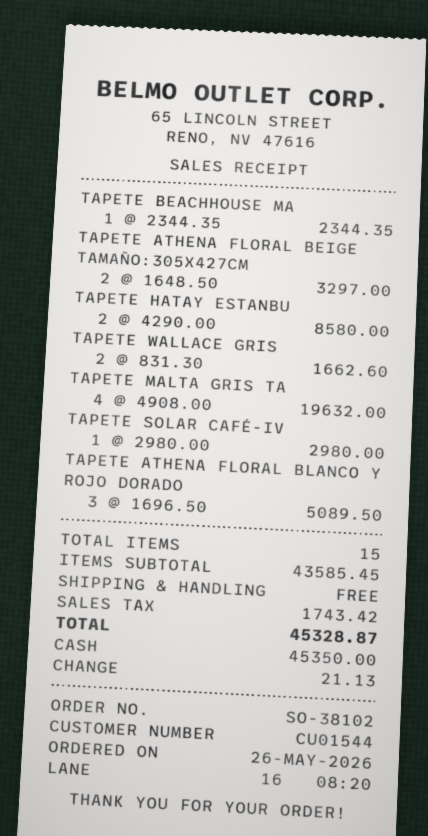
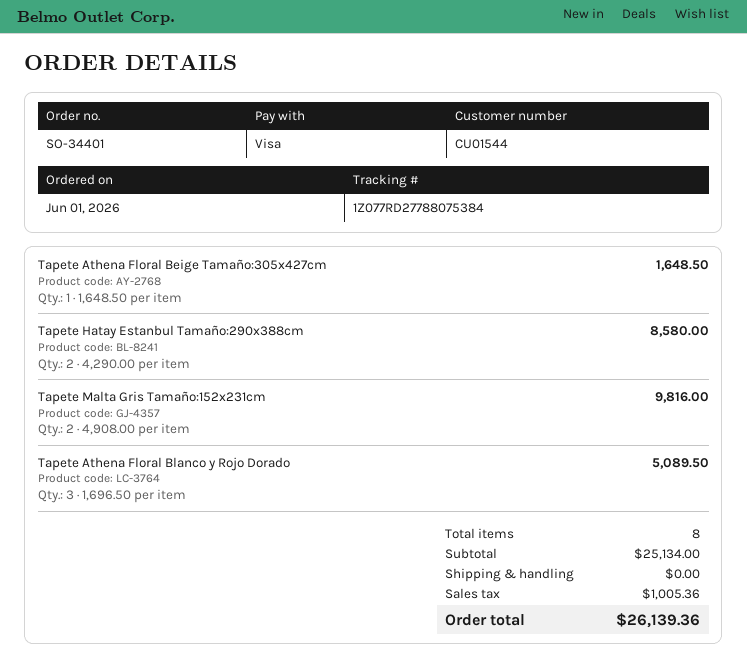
order number: SO-38102 -> SO-34401
order date: 2026-05-26 -> 2026-06-01
payment method: cash -> Visa
TAPETE BEACHHOUSE MA: 1 x 2344.35 = 2344.35 -> none
TAPETE ATHENA FLORAL BEIGE TAMAÑO:305X427CM: 2 x 1648.50 = 3297.00 -> 1 x 1648.50 = 1648.50
TAPETE WALLACE GRIS: 2 x 831.30 = 1662.60 -> none
TAPETE MALTA GRIS TA: 4 x 4908.00 = 19632.00 -> 2 x 4908.00 = 9816.00
TAPETE SOLAR CAFÉ-IV: 1 x 2980.00 = 2980.00 -> none
total quantity: 15 -> 8
subtotal: 43585.45 -> 25134.00
tax: 1743.42 -> 1005.36
total: 45328.87 -> 26139.36

